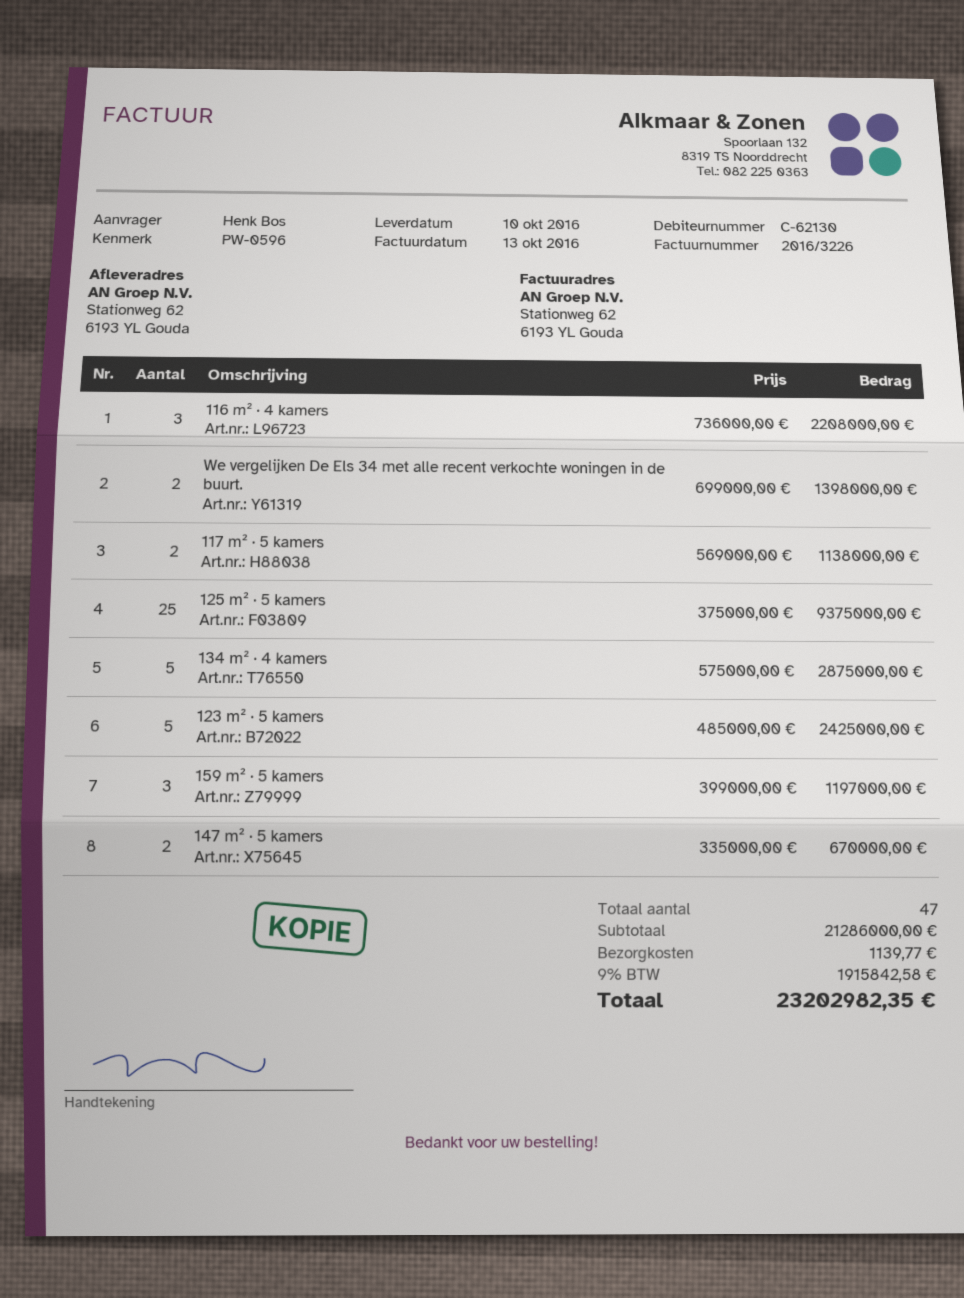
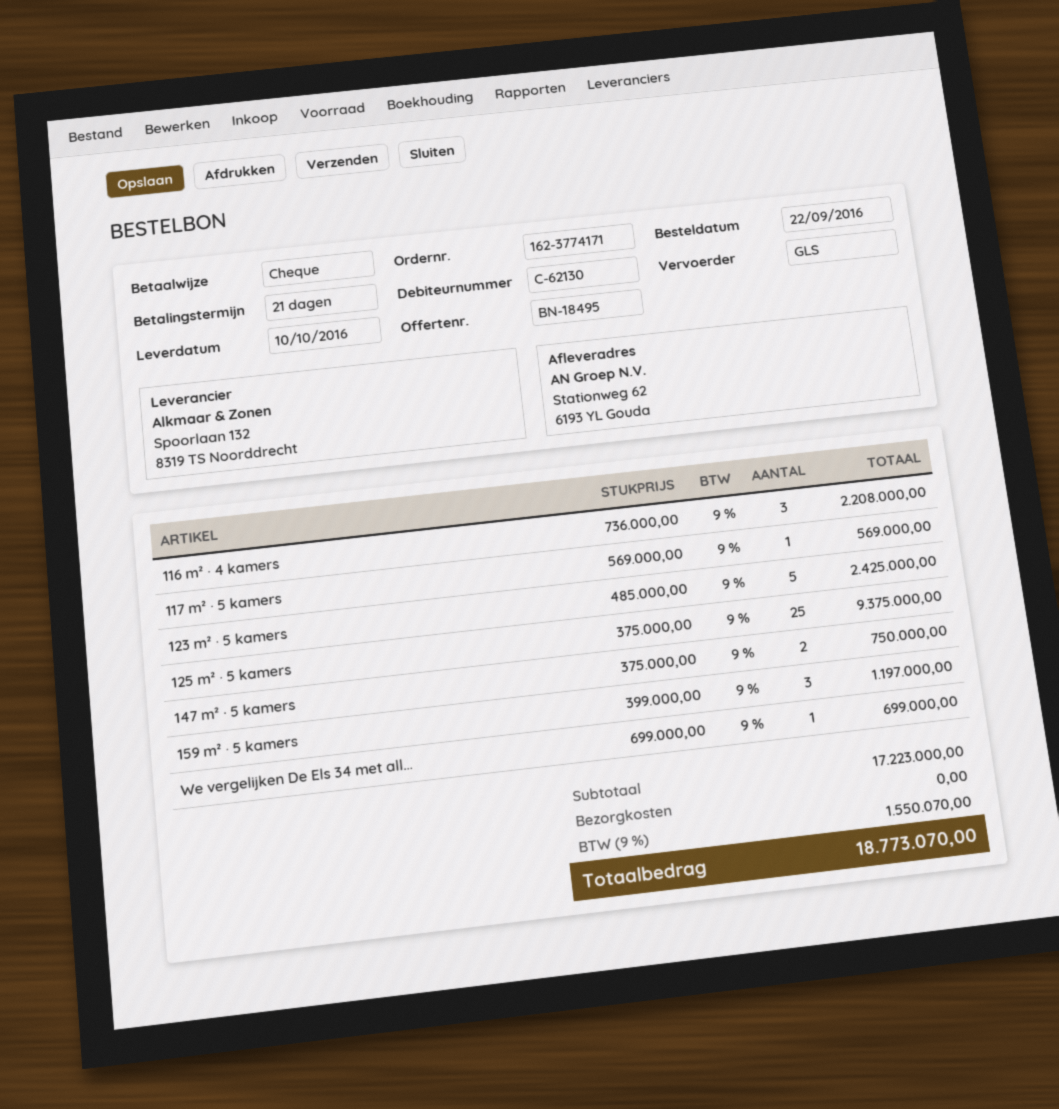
We vergelijken De Els 34 met alle recent verkochte woningen in de buurt.: 2 x 699000.00 = 1398000.00 -> 1 x 699000.00 = 699000.00
117 m² · 5 kamers: 2 x 569000.00 = 1138000.00 -> 1 x 569000.00 = 569000.00
134 m² · 4 kamers: 5 x 575000.00 = 2875000.00 -> none
147 m² · 5 kamers: 2 x 335000.00 = 670000.00 -> 2 x 375000.00 = 750000.00
subtotal: 21286000.00 -> 17223000.00
shipping: 1139.77 -> 0.00
tax: 9% = 1915842.58 -> 9% = 1550070.00
total: 23202982.35 -> 18773070.00

